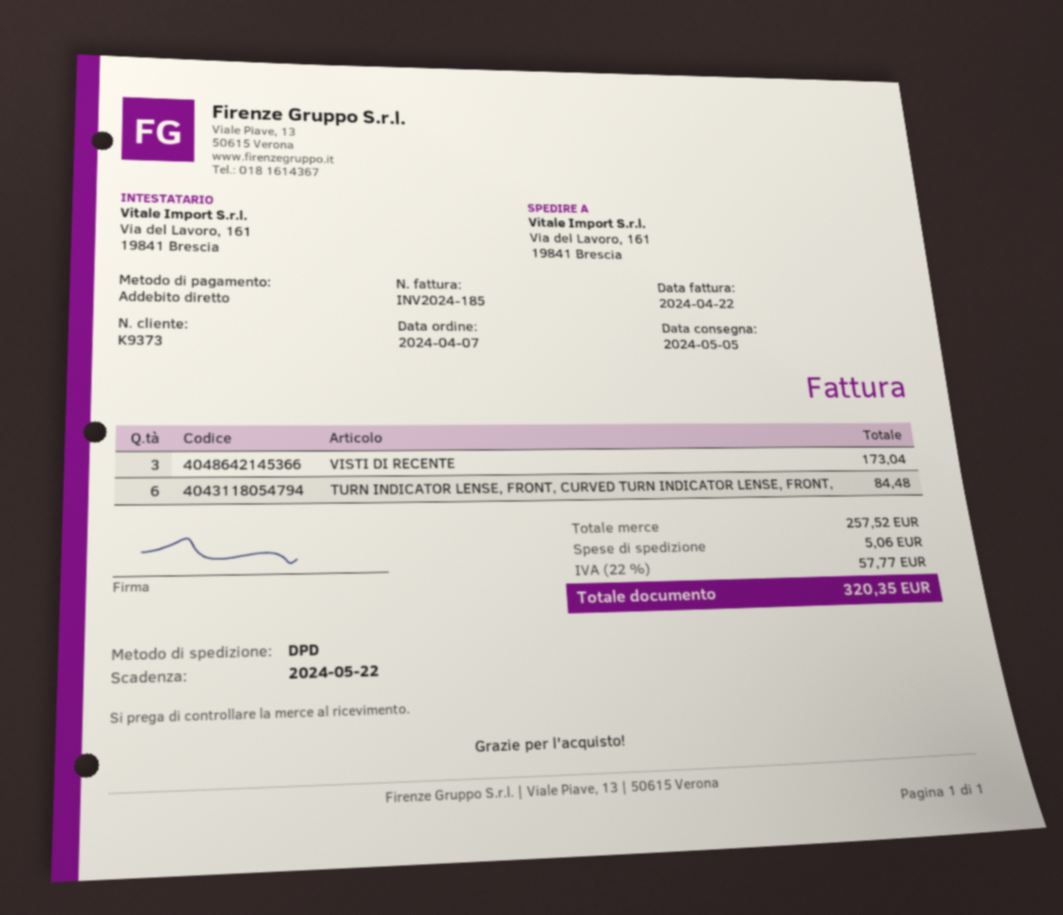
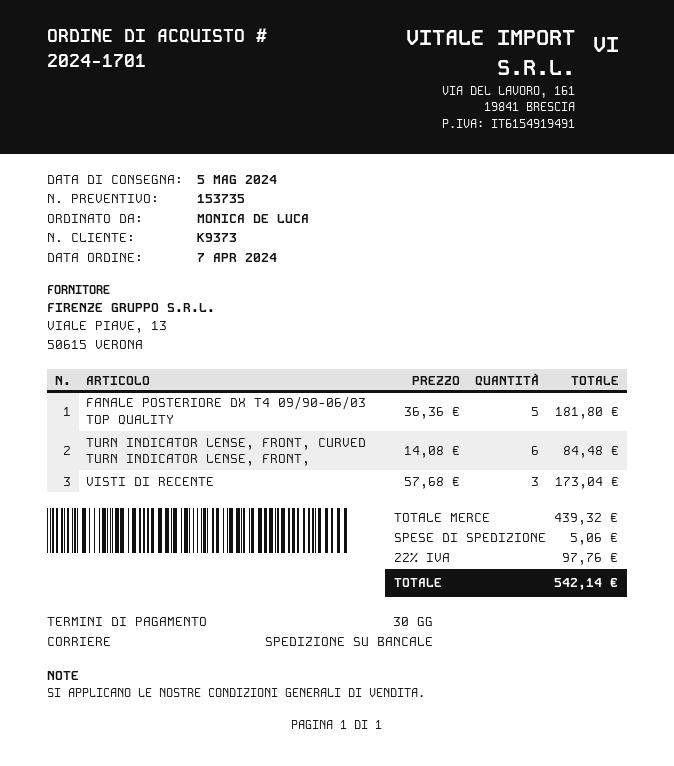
shipping method: DPD -> pallet freight
FANALE POSTERIORE DX T4 09/90-06/03 TOP QUALITY: none -> 5 for 181.80
subtotal: 257.52 -> 439.32
tax: 22% = 57.77 -> 22% = 97.76
total: 320.35 -> 542.14

